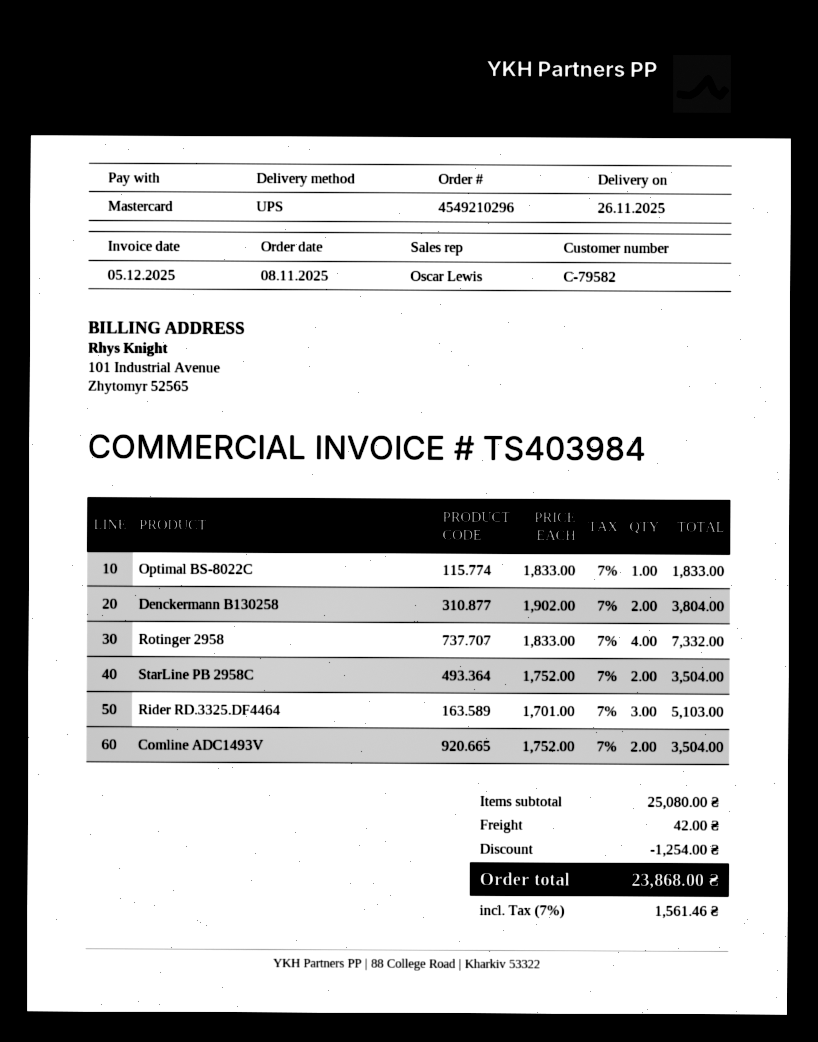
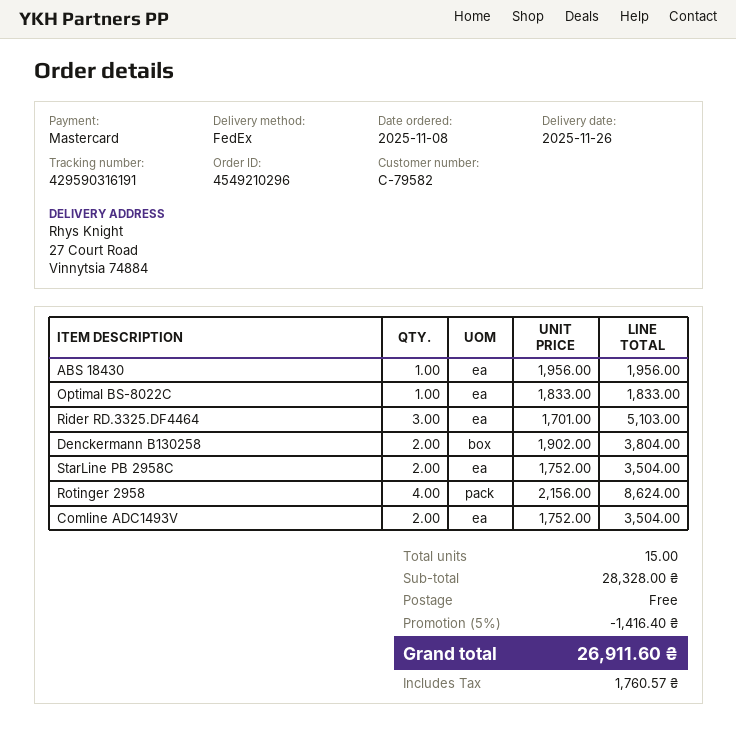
shipping method: UPS -> FedEx
Rotinger 2958: 4 x 1833.00 = 7332.00 -> 4 x 2156.00 = 8624.00
ABS 18430: none -> 1 x 1956.00 = 1956.00
subtotal: 25080.00 -> 28328.00
discount: 1254.00 -> 1416.40
shipping: 42.00 -> 0.00
tax: 1561.46 -> 1760.57
total: 23868.00 -> 26911.60

